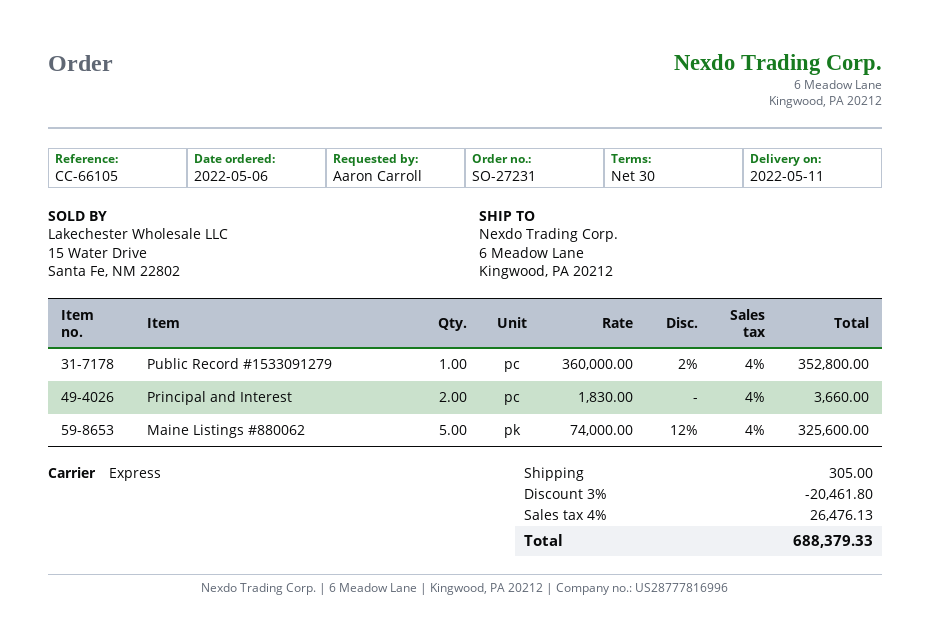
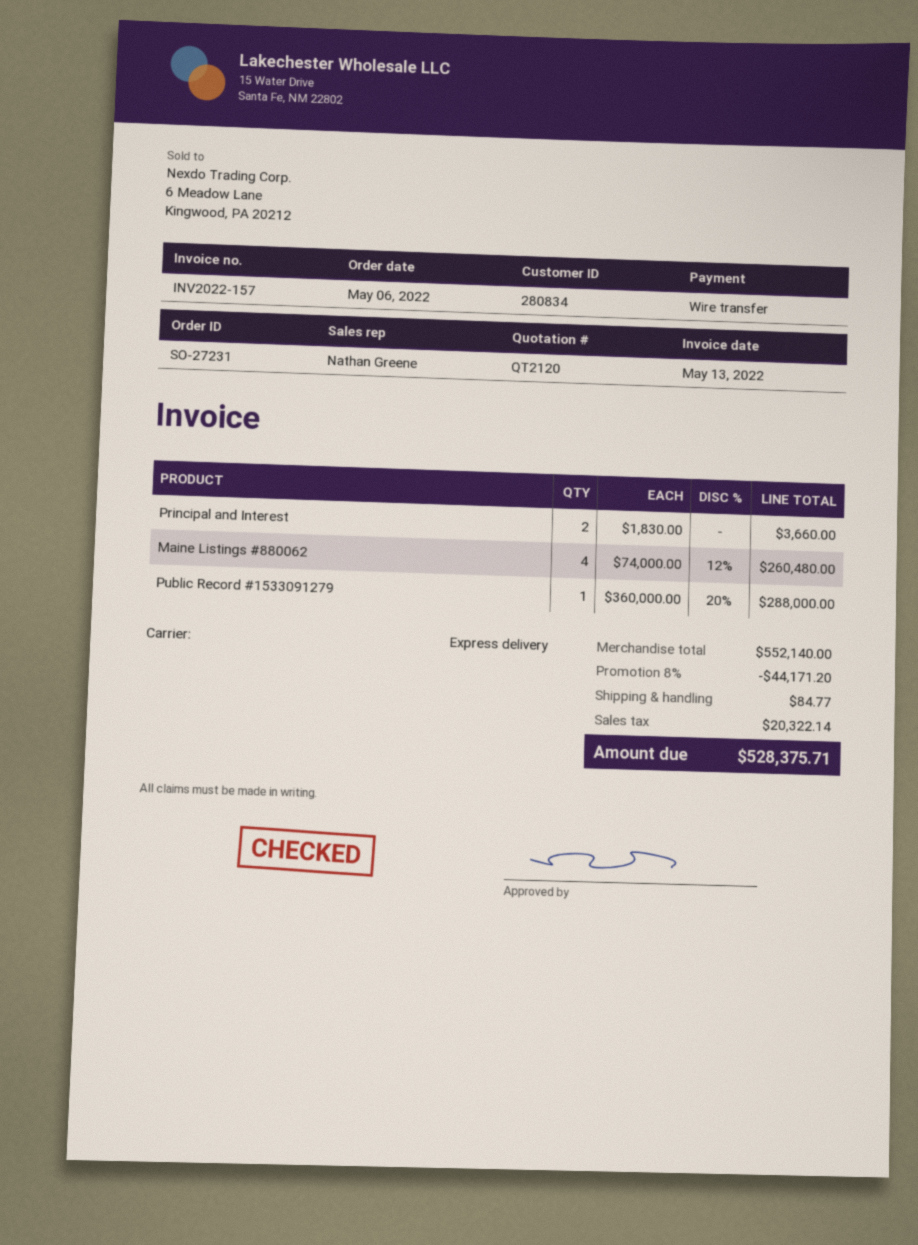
Public Record #1533091279: 1 x 360000.00 - 2% = 352800.00 -> 1 x 360000.00 - 20% = 288000.00
Maine Listings #880062: 5 x 74000.00 - 12% = 325600.00 -> 4 x 74000.00 - 12% = 260480.00
discount: 3% = 20461.80 -> 8% = 44171.20
shipping: 305.00 -> 84.77
tax: 26476.13 -> 20322.14
total: 688379.33 -> 528375.71

